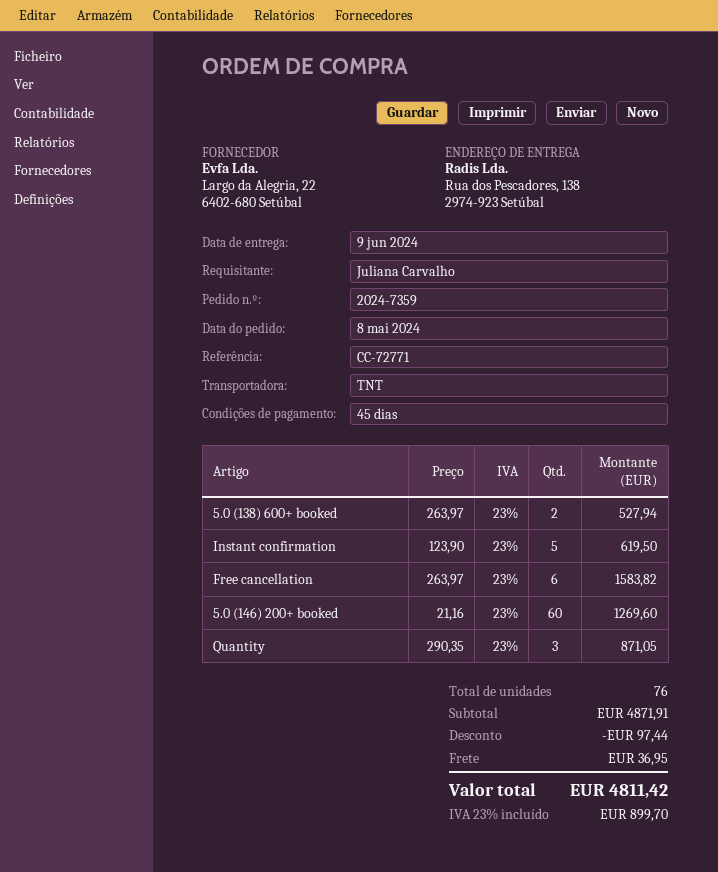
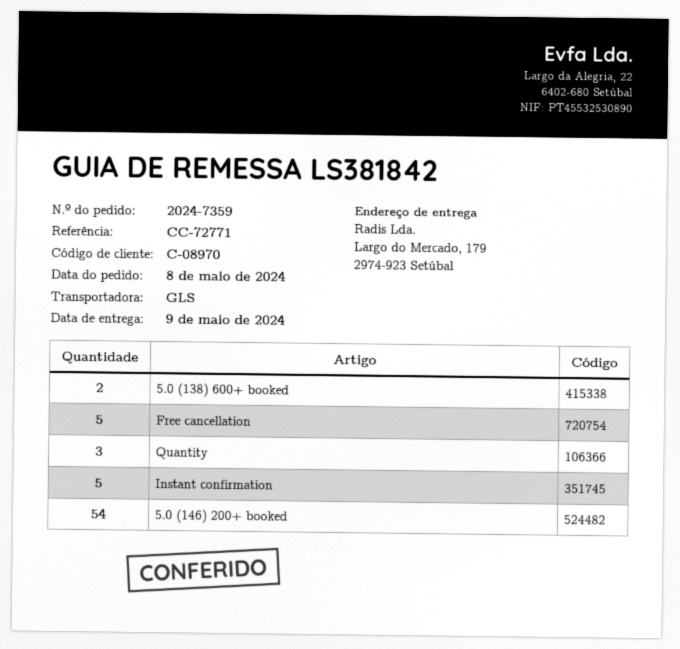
delivery date: 2024-06-09 -> 2024-05-09
shipping method: TNT -> GLS
ship to: Rua dos Pescadores, 138, 2974-923 Setúbal -> Largo do Mercado, 179, 2974-923 Setúbal
Free cancellation: 6 -> 5
5.0 (146) 200+ booked: 60 -> 54

